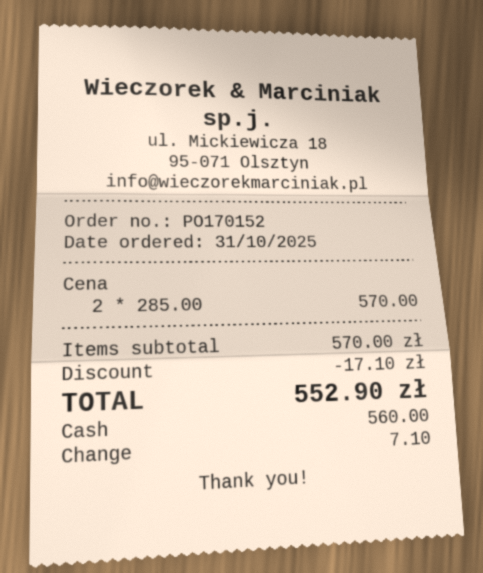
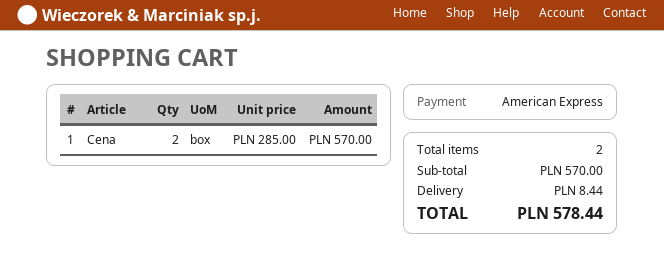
payment method: cash -> American Express
discount: 17.10 -> none
shipping: none -> 8.44
total: 552.90 -> 578.44

